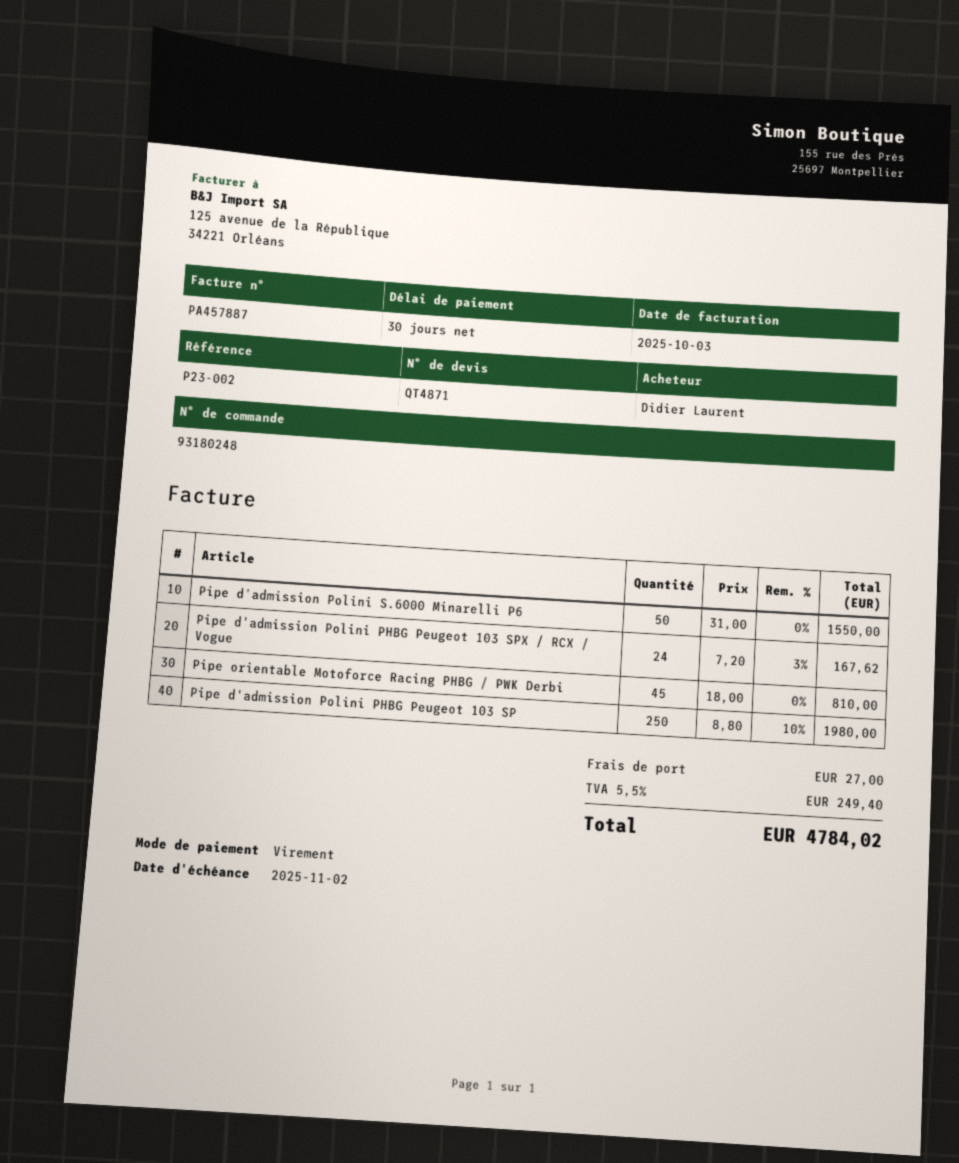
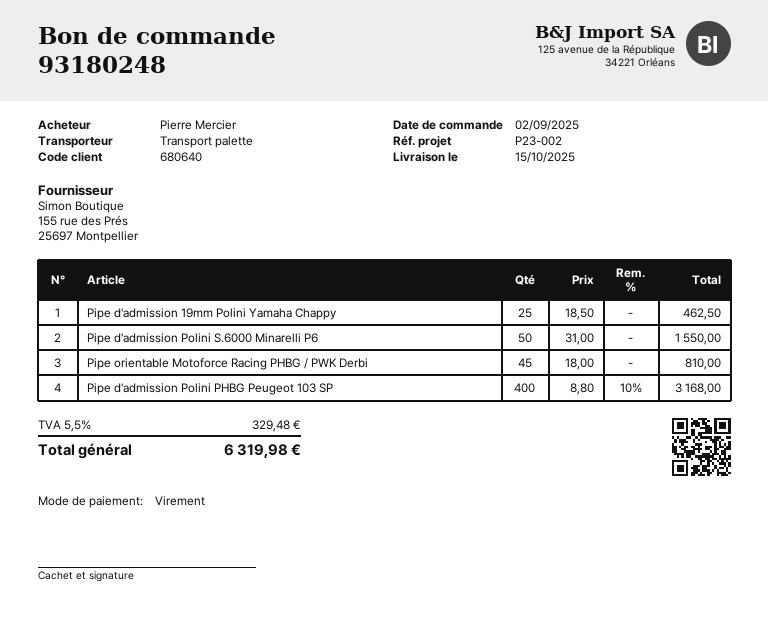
ordered by: Didier Laurent -> Pierre Mercier
Pipe d'admission Polini PHBG Peugeot 103 SPX / RCX / Vogue: 24 x 7.20 - 3% = 167.62 -> none
Pipe d'admission Polini PHBG Peugeot 103 SP: 250 x 8.80 - 10% = 1980.00 -> 400 x 8.80 - 10% = 3168.00
Pipe d'admission 19mm Polini Yamaha Chappy: none -> 25 x 18.50 = 462.50
shipping: 27.00 -> none
tax: 5.5% = 249.40 -> 5.5% = 329.48
total: 4784.02 -> 6319.98

